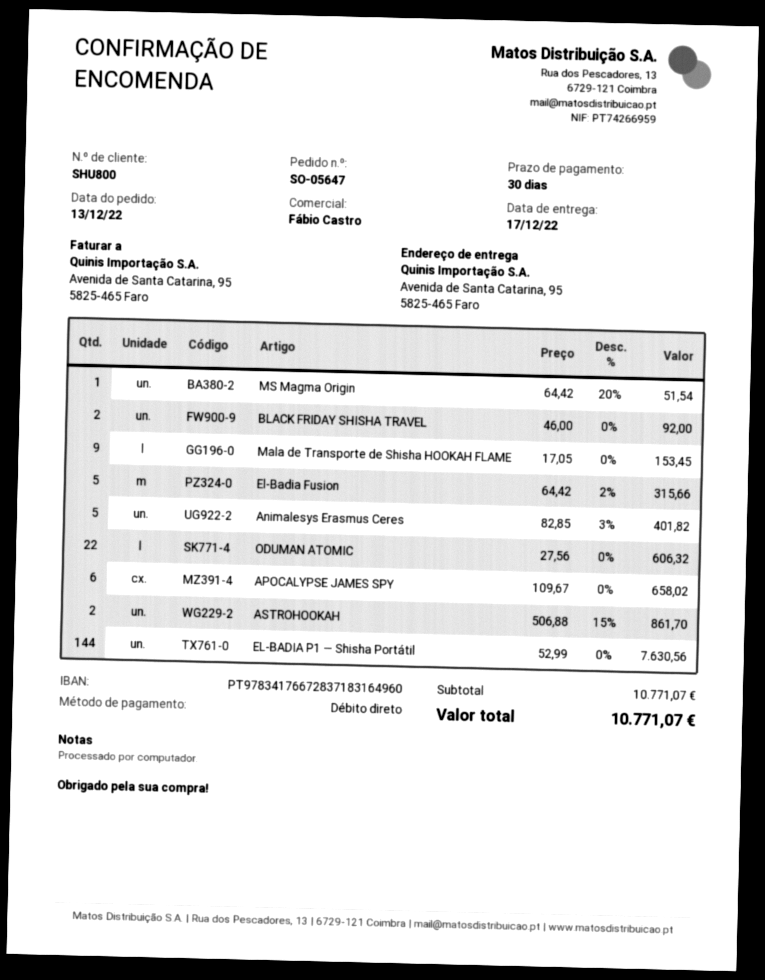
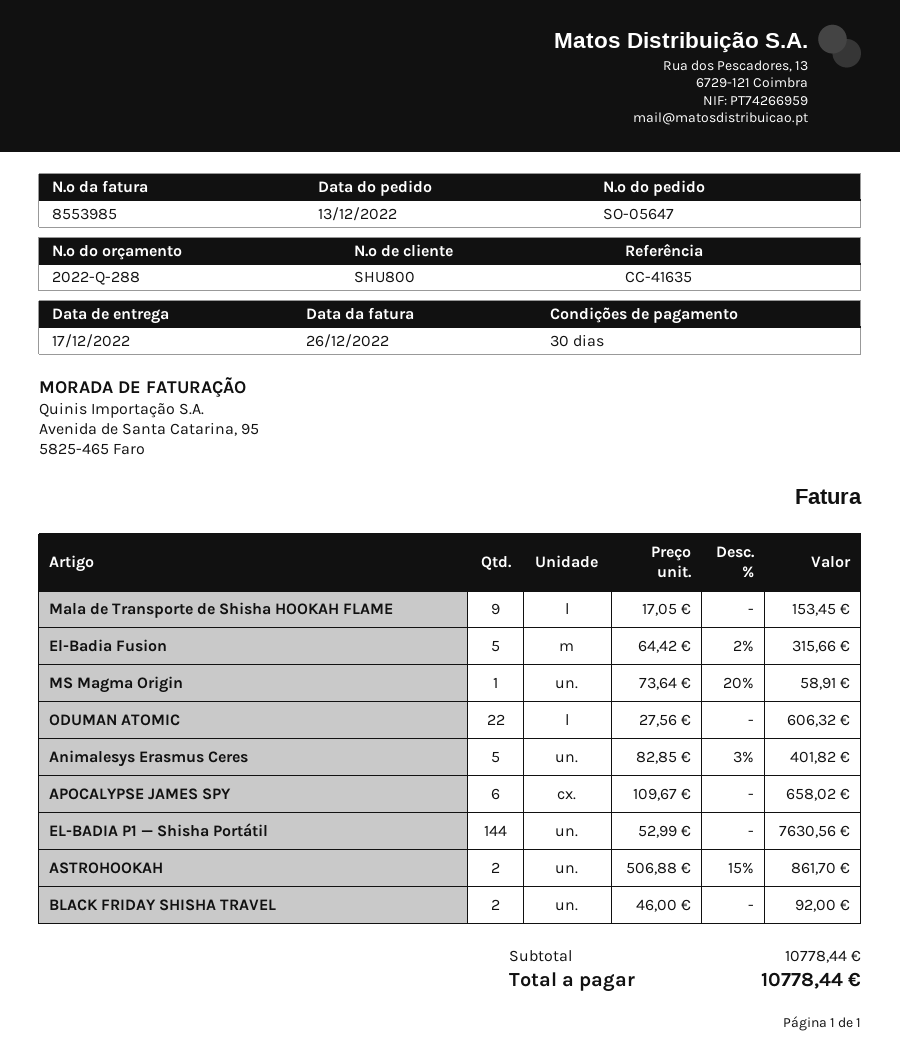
MS Magma Origin: 1 x 64.42 - 20% = 51.54 -> 1 x 73.64 - 20% = 58.91
subtotal: 10771.07 -> 10778.44
total: 10771.07 -> 10778.44

